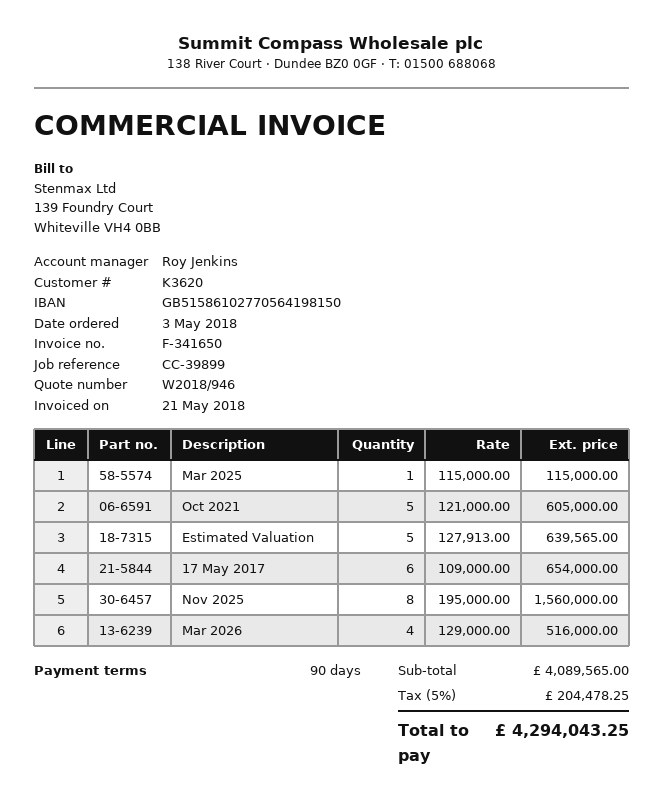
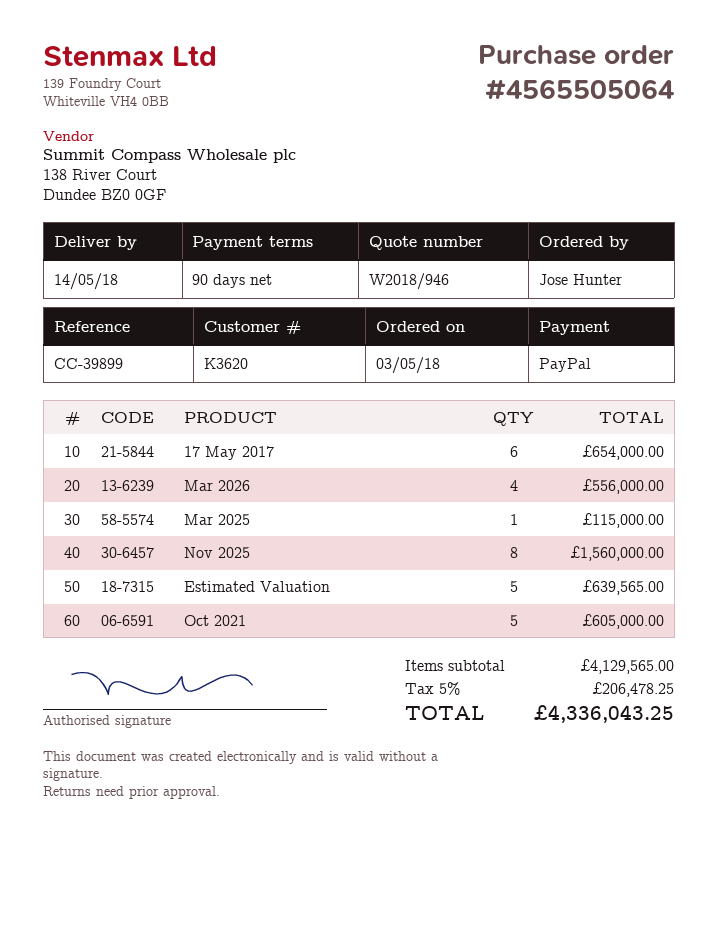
Mar 2026: 4 for 516000.00 -> 4 for 556000.00
subtotal: 4089565.00 -> 4129565.00
tax: 5% = 204478.25 -> 5% = 206478.25
total: 4294043.25 -> 4336043.25

